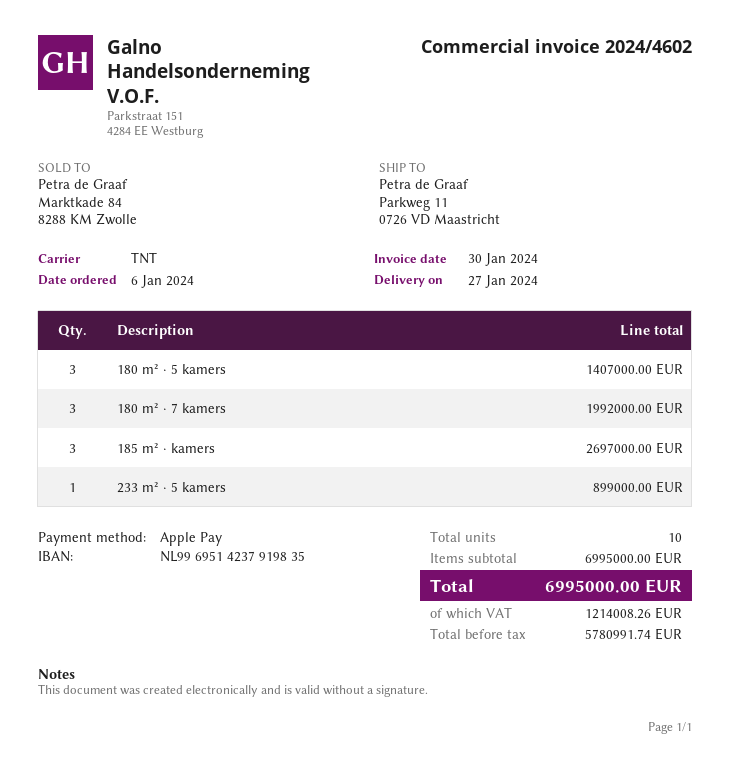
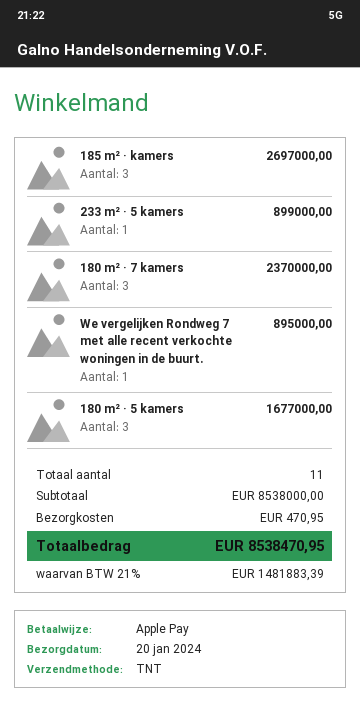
delivery date: 2024-01-27 -> 2024-01-20
180 m² · 5 kamers: 3 for 1407000.00 -> 3 for 1677000.00
180 m² · 7 kamers: 3 for 1992000.00 -> 3 for 2370000.00
We vergelijken Rondweg 7 met alle recent verkochte woningen in de buurt.: none -> 1 for 895000.00
total quantity: 10 -> 11
subtotal: 6995000.00 -> 8538000.00
shipping: none -> 470.95
tax: 1214008.26 -> 1481883.39
total: 6995000.00 -> 8538470.95

